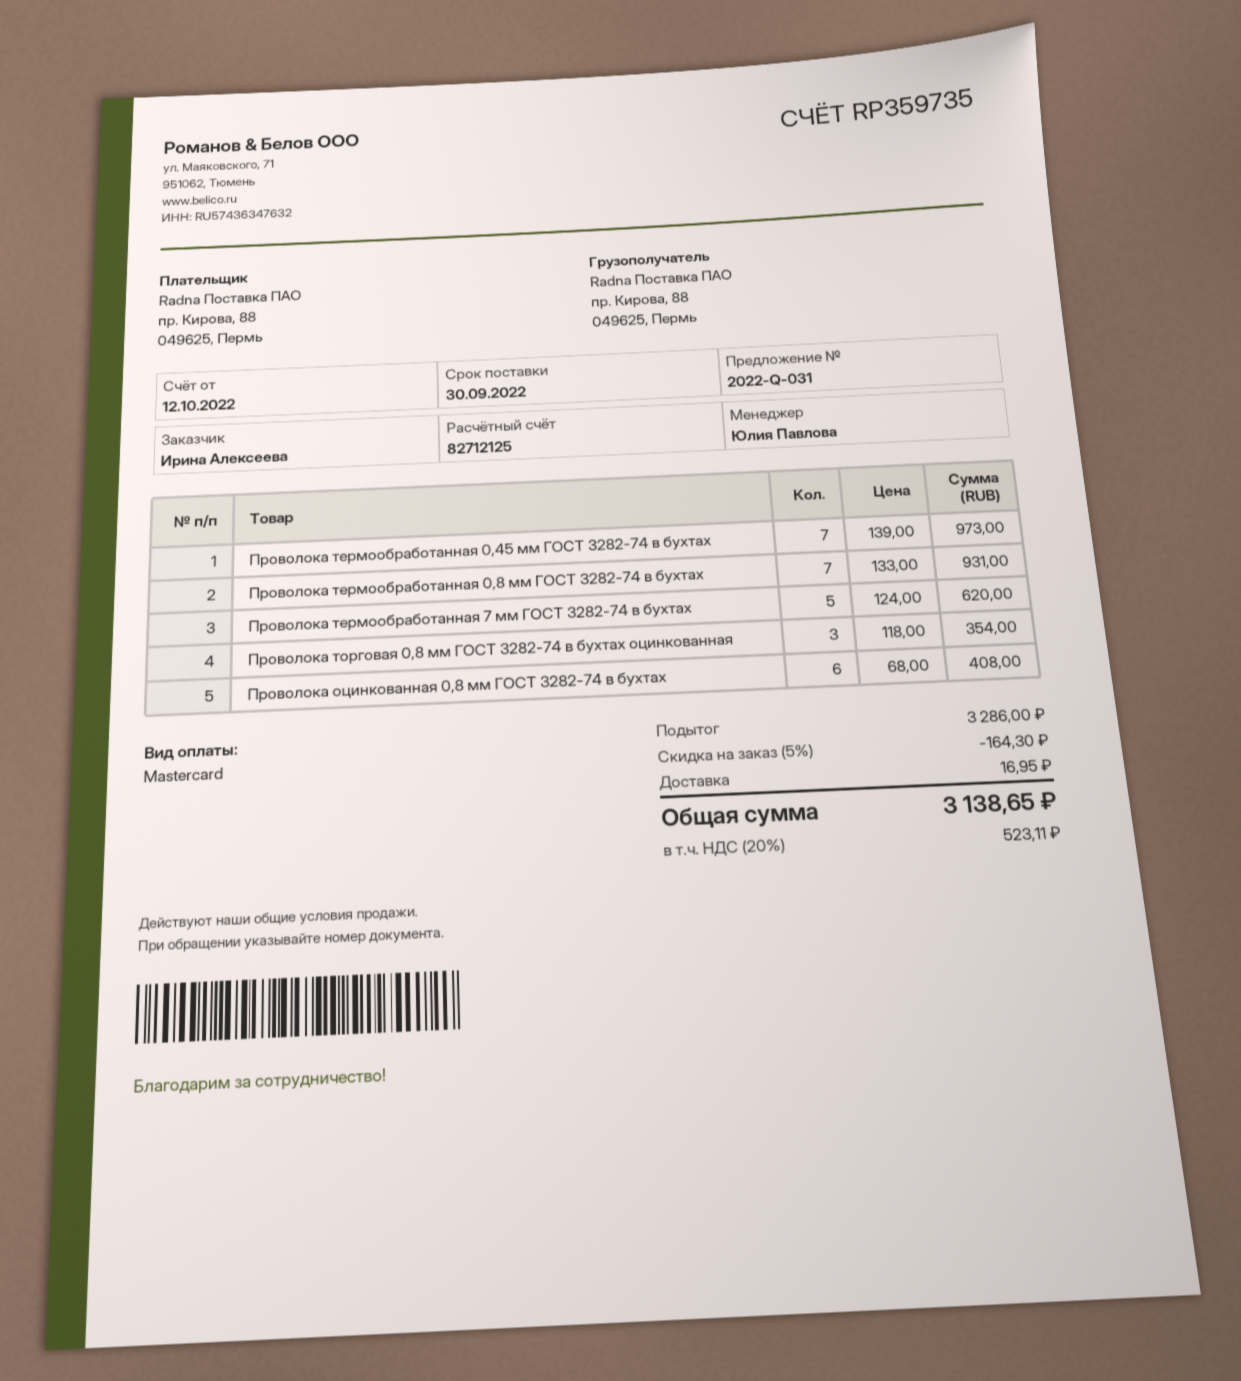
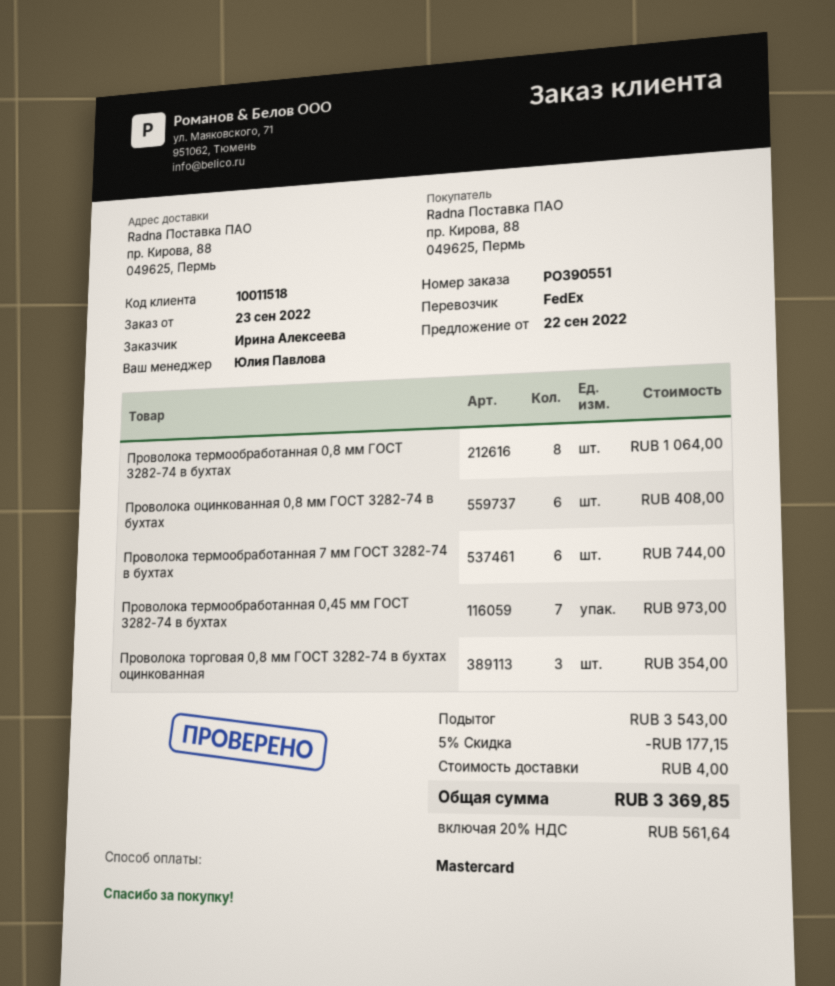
Проволока термообработанная 0,8 мм ГОСТ 3282-74 в бухтах: 7 for 931.00 -> 8 for 1064.00
Проволока термообработанная 7 мм ГОСТ 3282-74 в бухтах: 5 for 620.00 -> 6 for 744.00
subtotal: 3286.00 -> 3543.00
discount: 5% = 164.30 -> 5% = 177.15
shipping: 16.95 -> 4.00
tax: 20% = 523.11 -> 20% = 561.64
total: 3138.65 -> 3369.85

